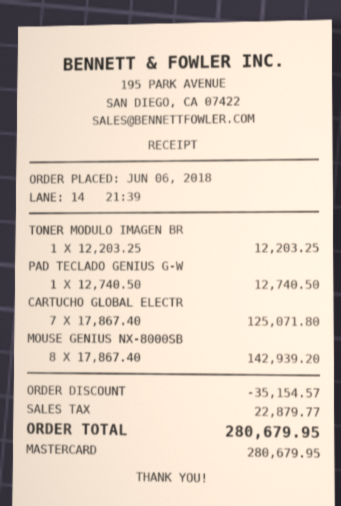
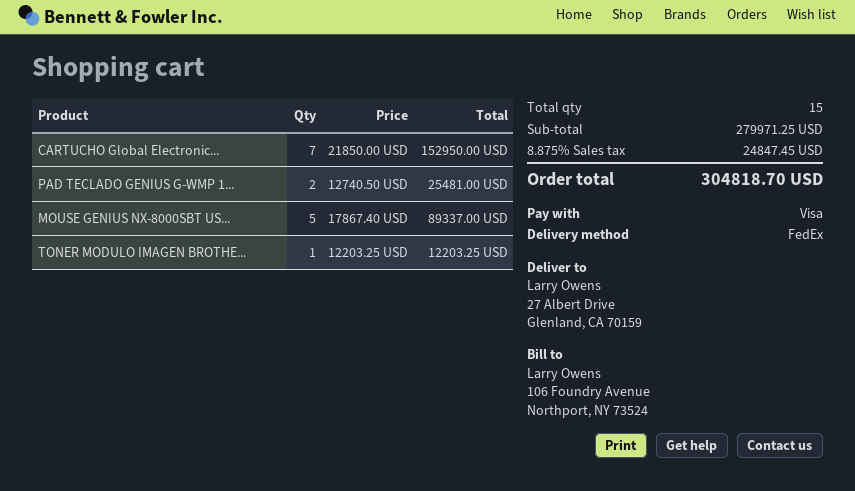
payment method: Mastercard -> Visa
PAD TECLADO GENIUS G-W: 1 x 12740.50 = 12740.50 -> 2 x 12740.50 = 25481.00
CARTUCHO GLOBAL ELECTR: 7 x 17867.40 = 125071.80 -> 7 x 21850.00 = 152950.00
MOUSE GENIUS NX-8000SB: 8 x 17867.40 = 142939.20 -> 5 x 17867.40 = 89337.00
discount: 35154.57 -> none
tax: 22879.77 -> 24847.45
total: 280679.95 -> 304818.70

